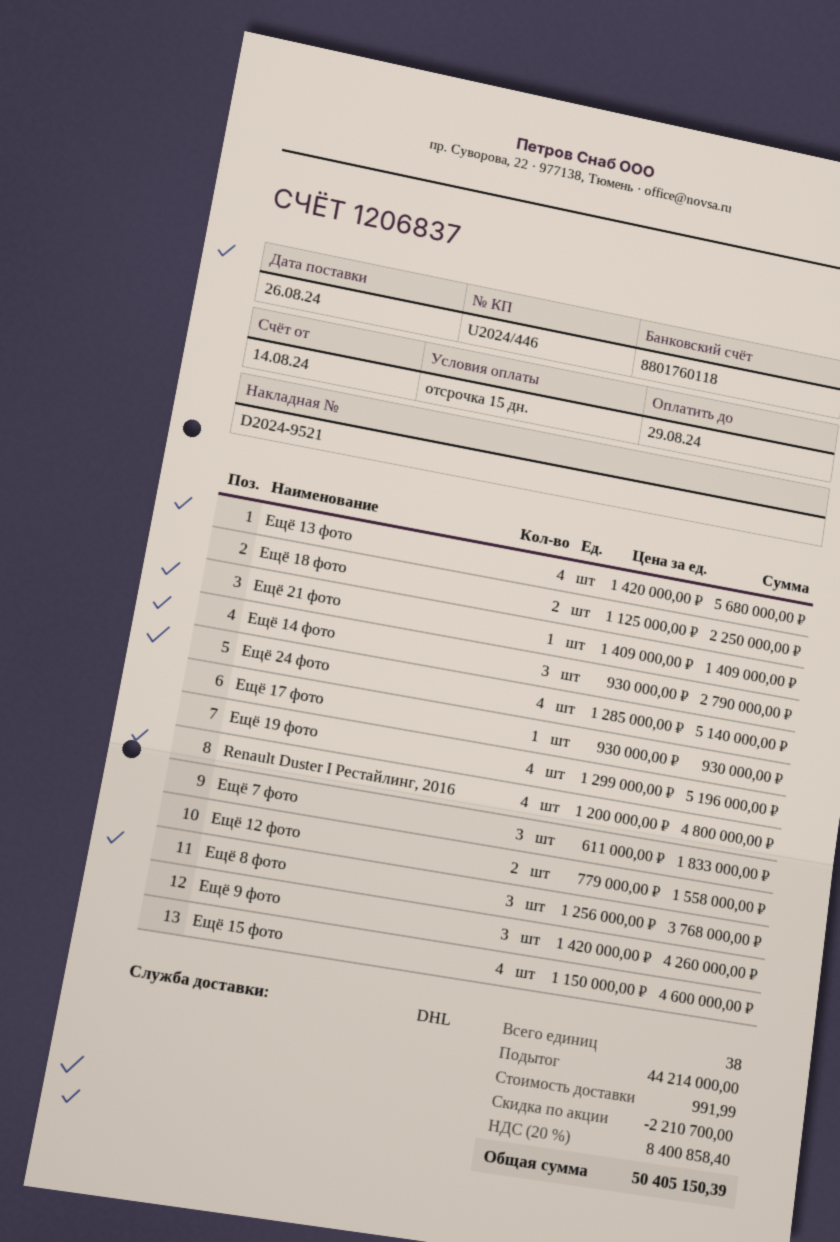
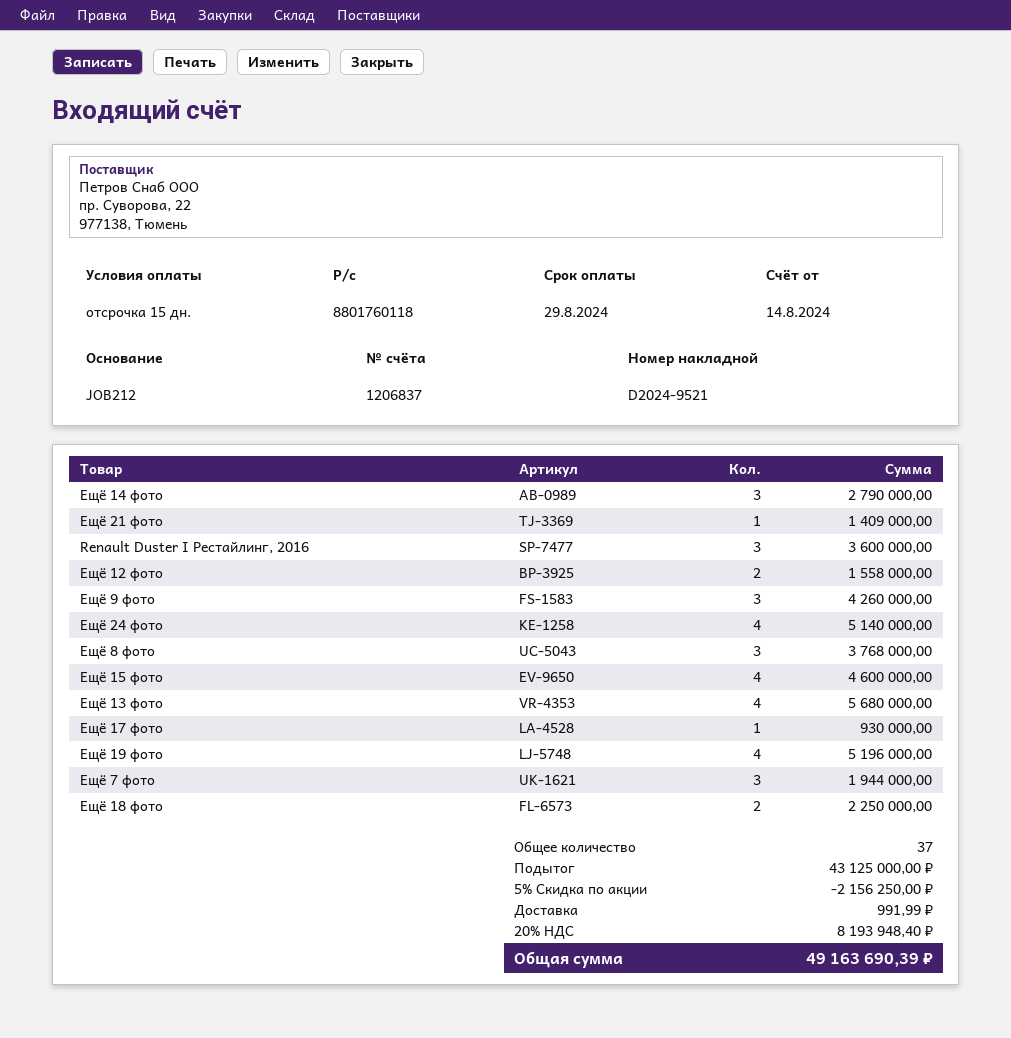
Renault Duster I Рестайлинг, 2016: 4 for 4800000.00 -> 3 for 3600000.00
Ещё 7 фото: 3 for 1833000.00 -> 3 for 1944000.00
total quantity: 38 -> 37
subtotal: 44214000.00 -> 43125000.00
discount: 2210700.00 -> 2156250.00
tax: 20% = 8400858.40 -> 20% = 8193948.40
total: 50405150.39 -> 49163690.39

